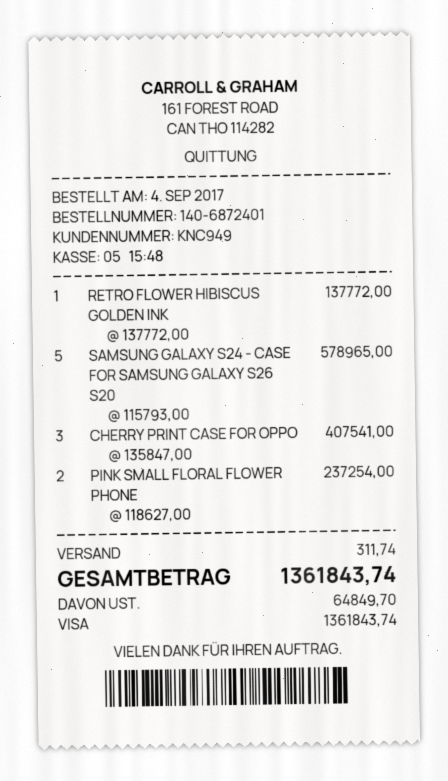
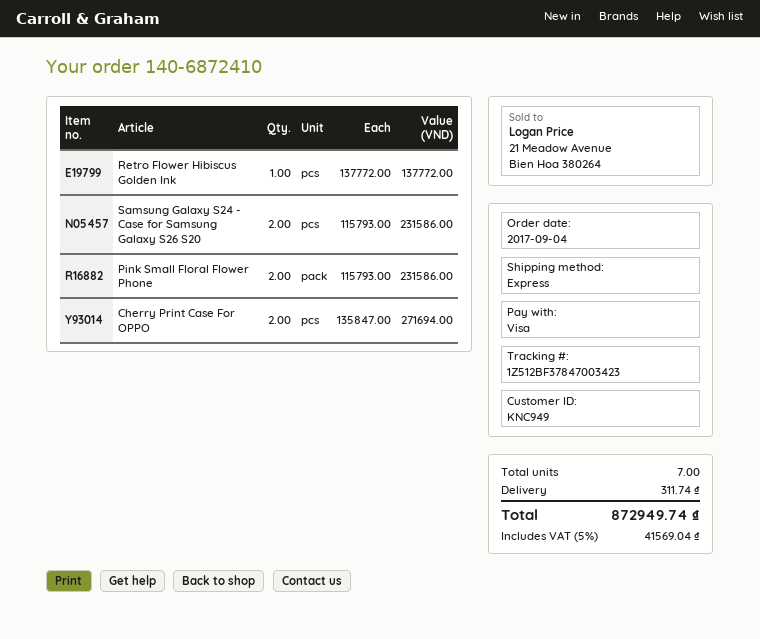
order number: 140-6872401 -> 140-6872410
SAMSUNG GALAXY S24 - CASE FOR SAMSUNG GALAXY S26 S20: 5 x 115793.00 = 578965.00 -> 2 x 115793.00 = 231586.00
CHERRY PRINT CASE FOR OPPO: 3 x 135847.00 = 407541.00 -> 2 x 135847.00 = 271694.00
PINK SMALL FLORAL FLOWER PHONE: 2 x 118627.00 = 237254.00 -> 2 x 115793.00 = 231586.00
tax: 64849.70 -> 41569.04
total: 1361843.74 -> 872949.74

